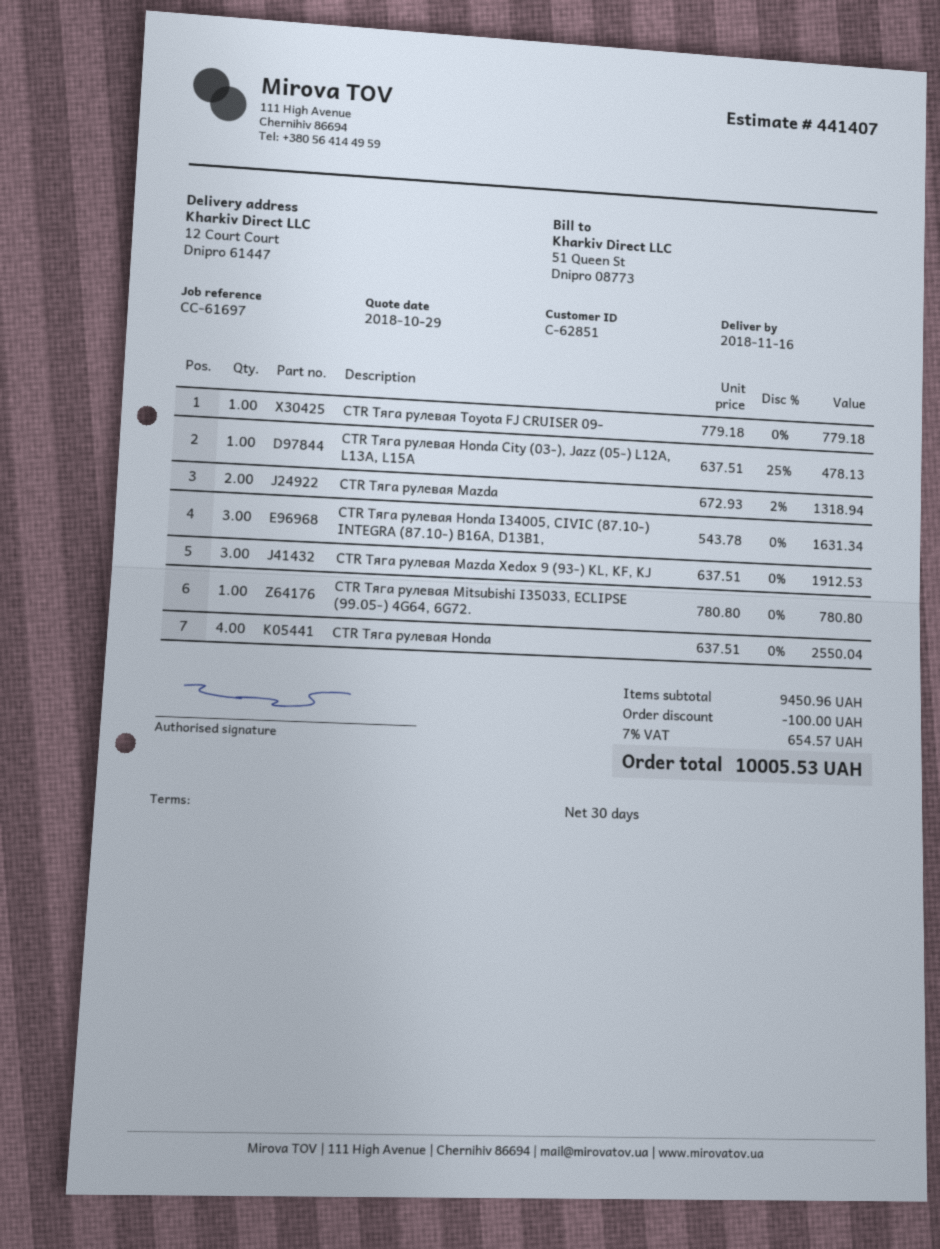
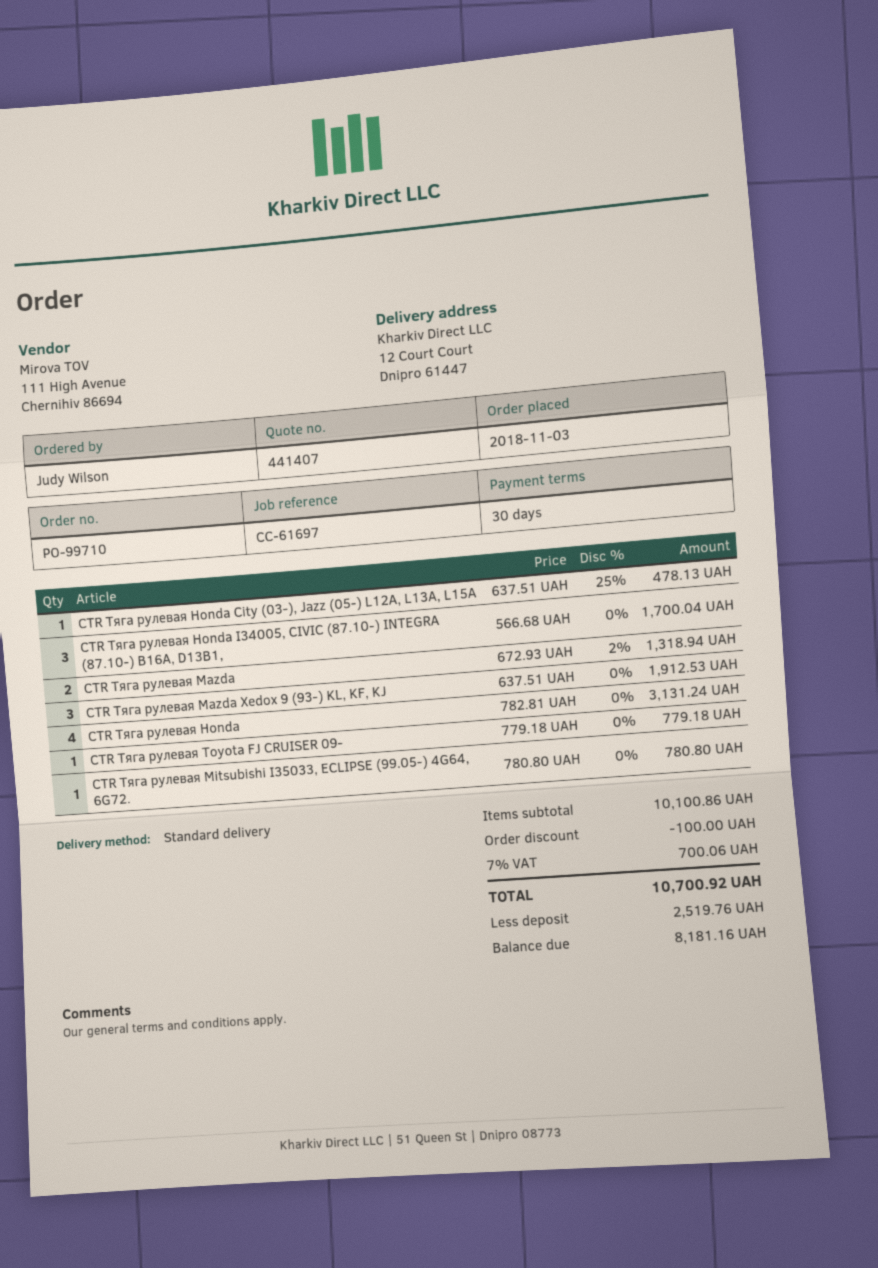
CTR Тяга рулевая Honda I34005, CIVIC (87.10-) INTEGRA (87.10-) B16A, D13B1,: 3 x 543.78 = 1631.34 -> 3 x 566.68 = 1700.04
CTR Тяга рулевая Honda: 4 x 637.51 = 2550.04 -> 4 x 782.81 = 3131.24
subtotal: 9450.96 -> 10100.86
tax: 7% = 654.57 -> 7% = 700.06
total: 10005.53 -> 10700.92

